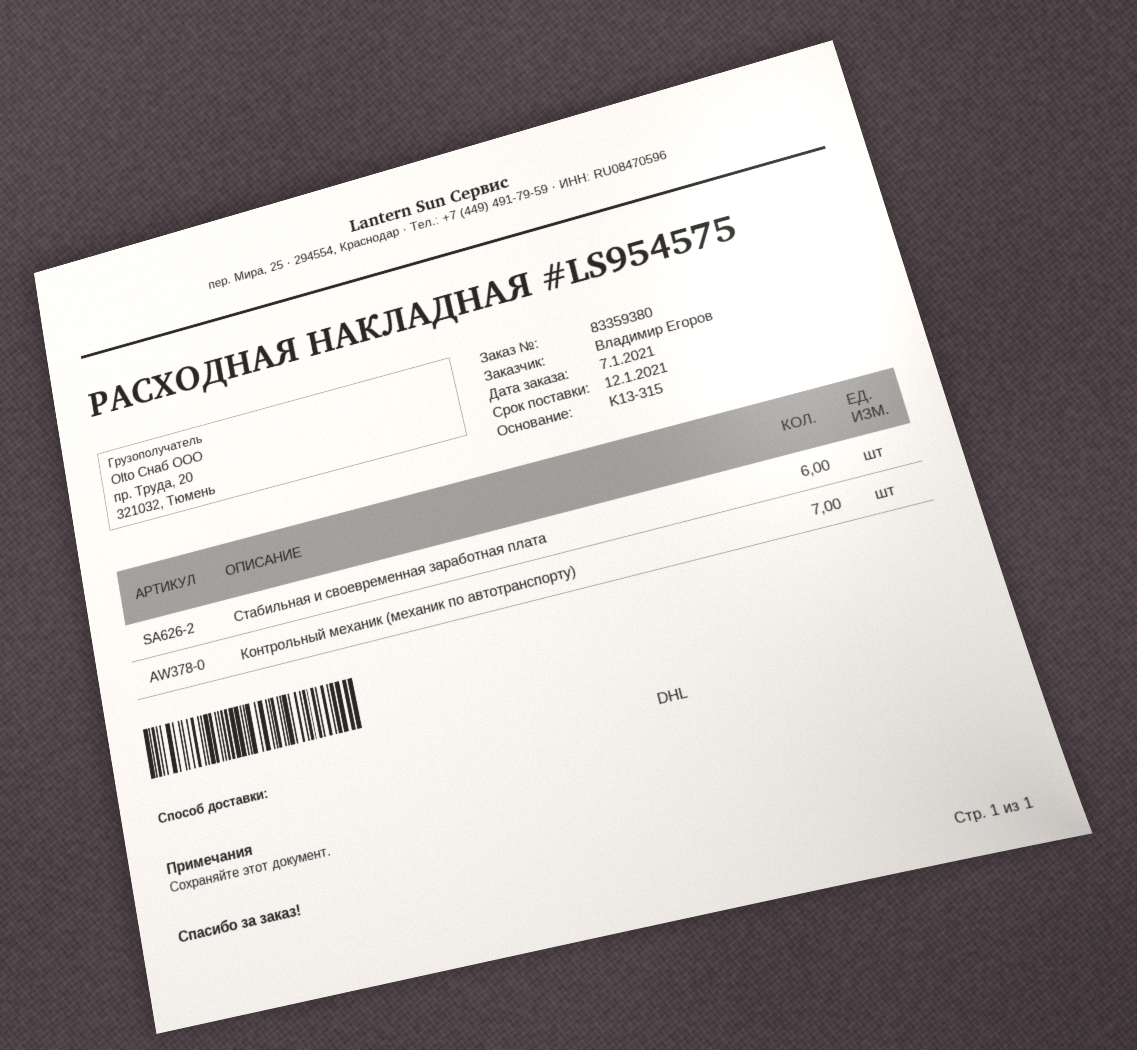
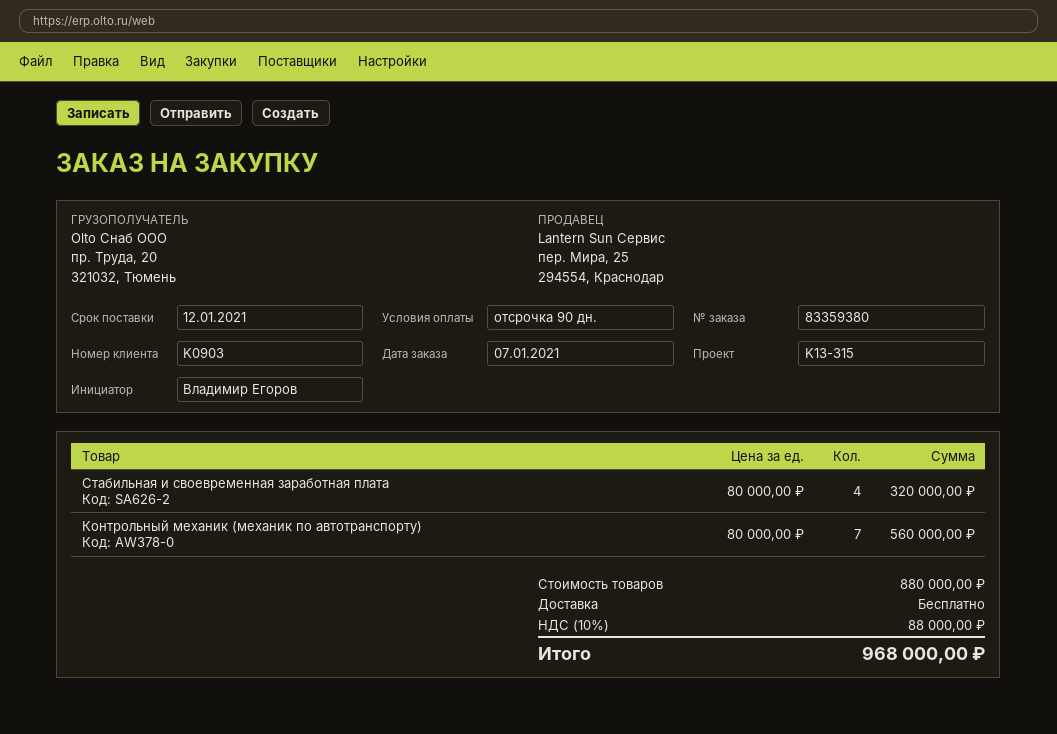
Стабильная и своевременная заработная плата: 6 -> 4

